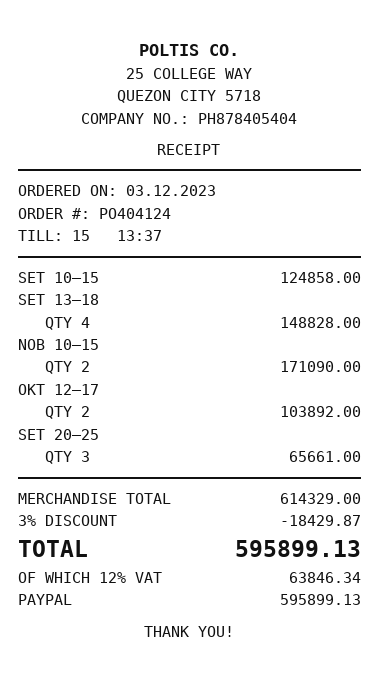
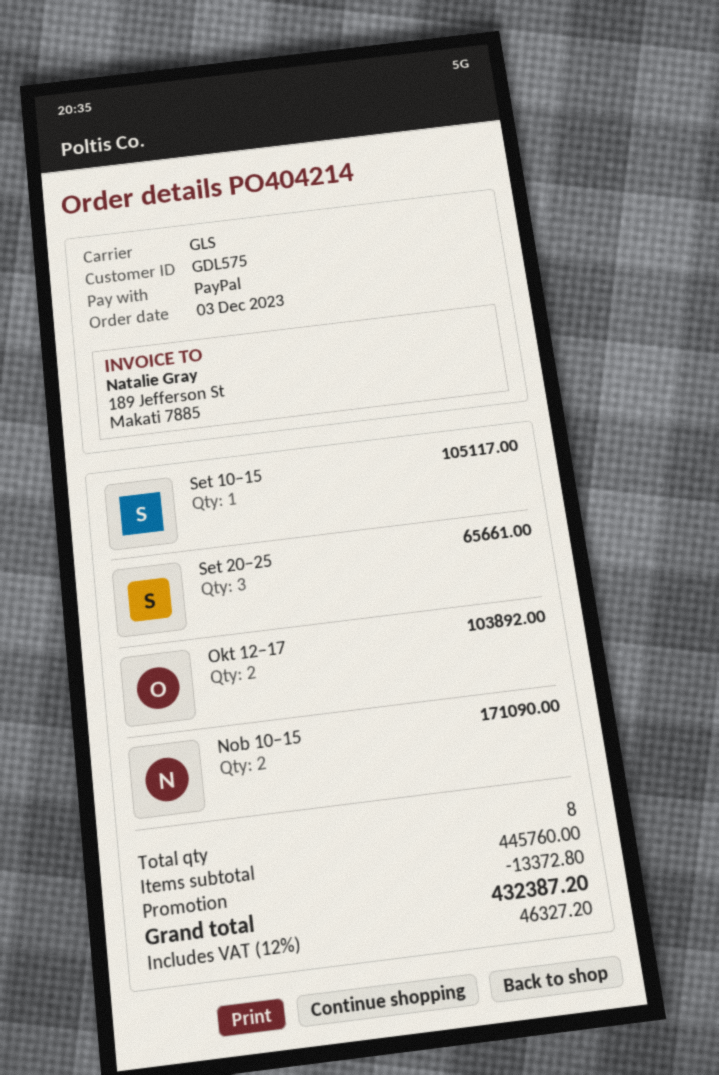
order number: PO404124 -> PO404214
SET 10–15: 1 for 124858.00 -> 1 for 105117.00
SET 13–18: 4 for 148828.00 -> none
subtotal: 614329.00 -> 445760.00
discount: 18429.87 -> 13372.80
tax: 12% = 63846.34 -> 12% = 46327.20
total: 595899.13 -> 432387.20

